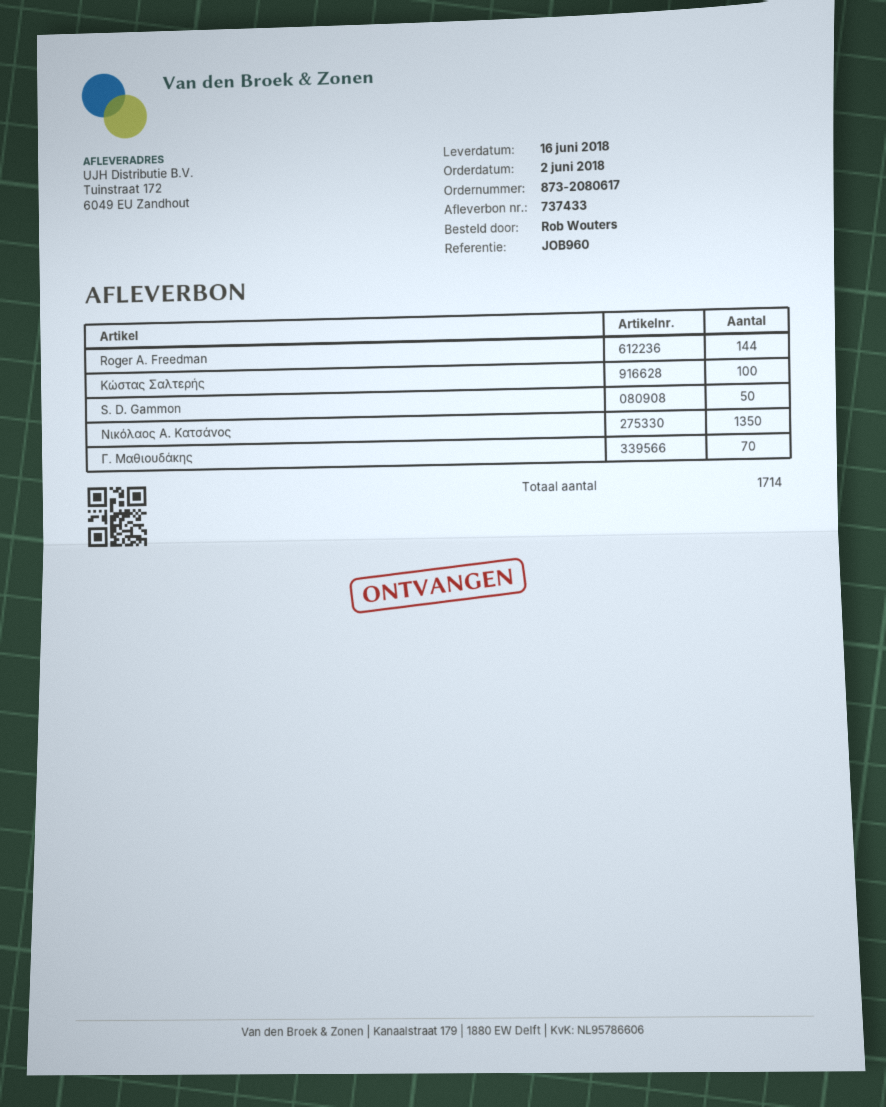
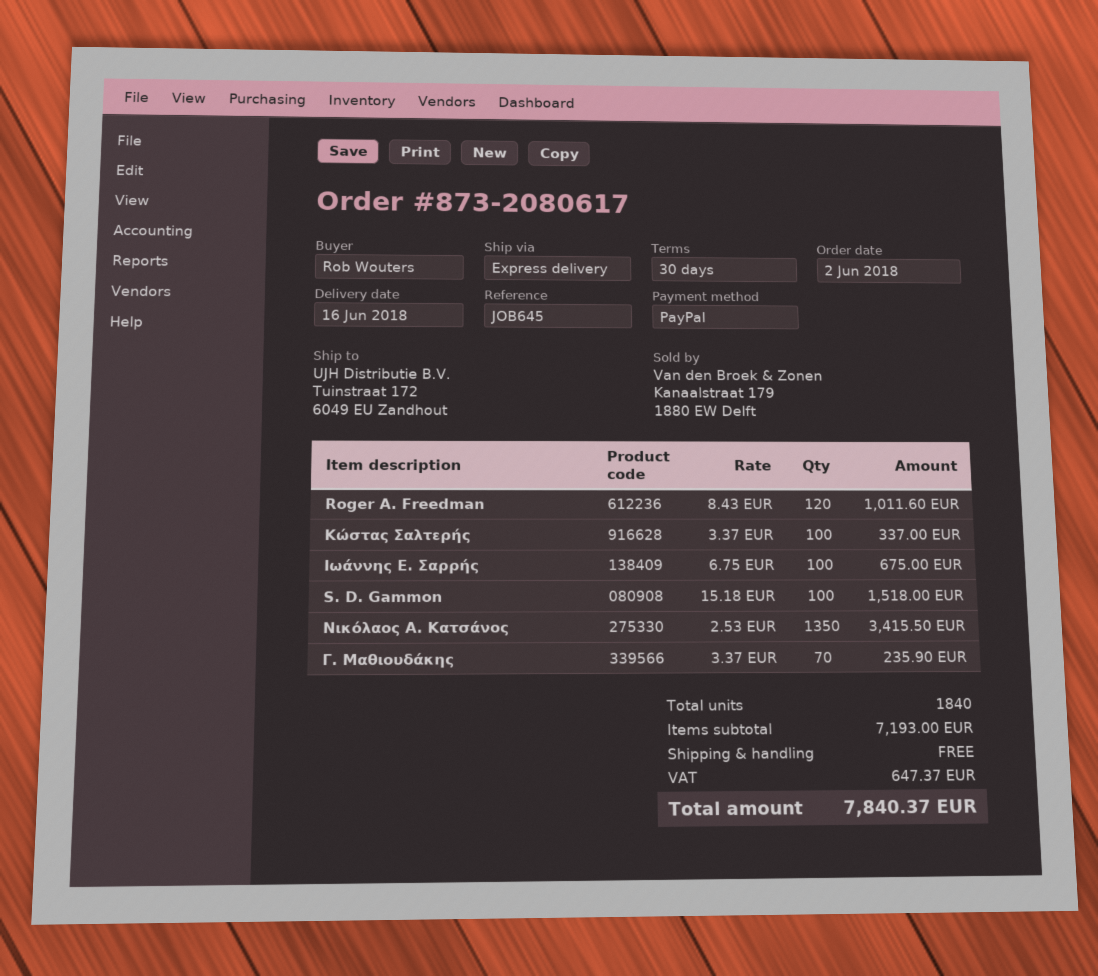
reference: JOB960 -> JOB645
Roger A. Freedman: 144 -> 120
S. D. Gammon: 50 -> 100
Ιωάννης Ε. Σαρρής: none -> 100
total quantity: 1714 -> 1840

